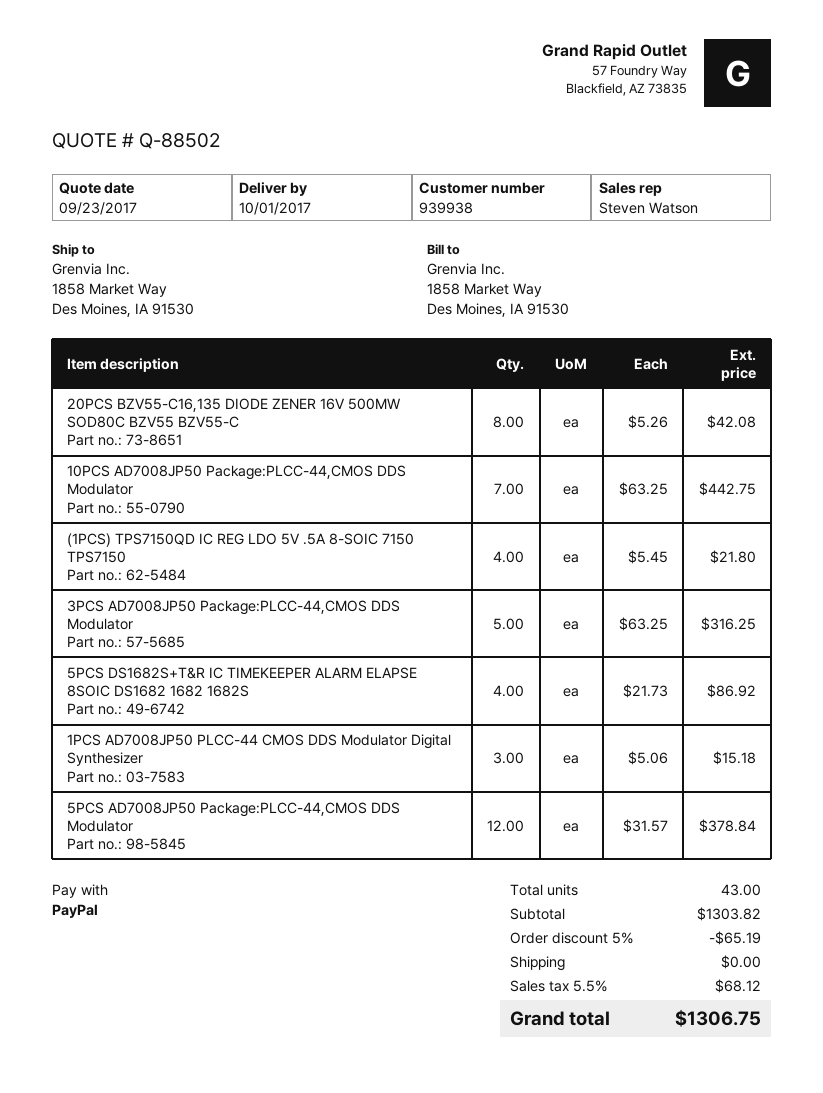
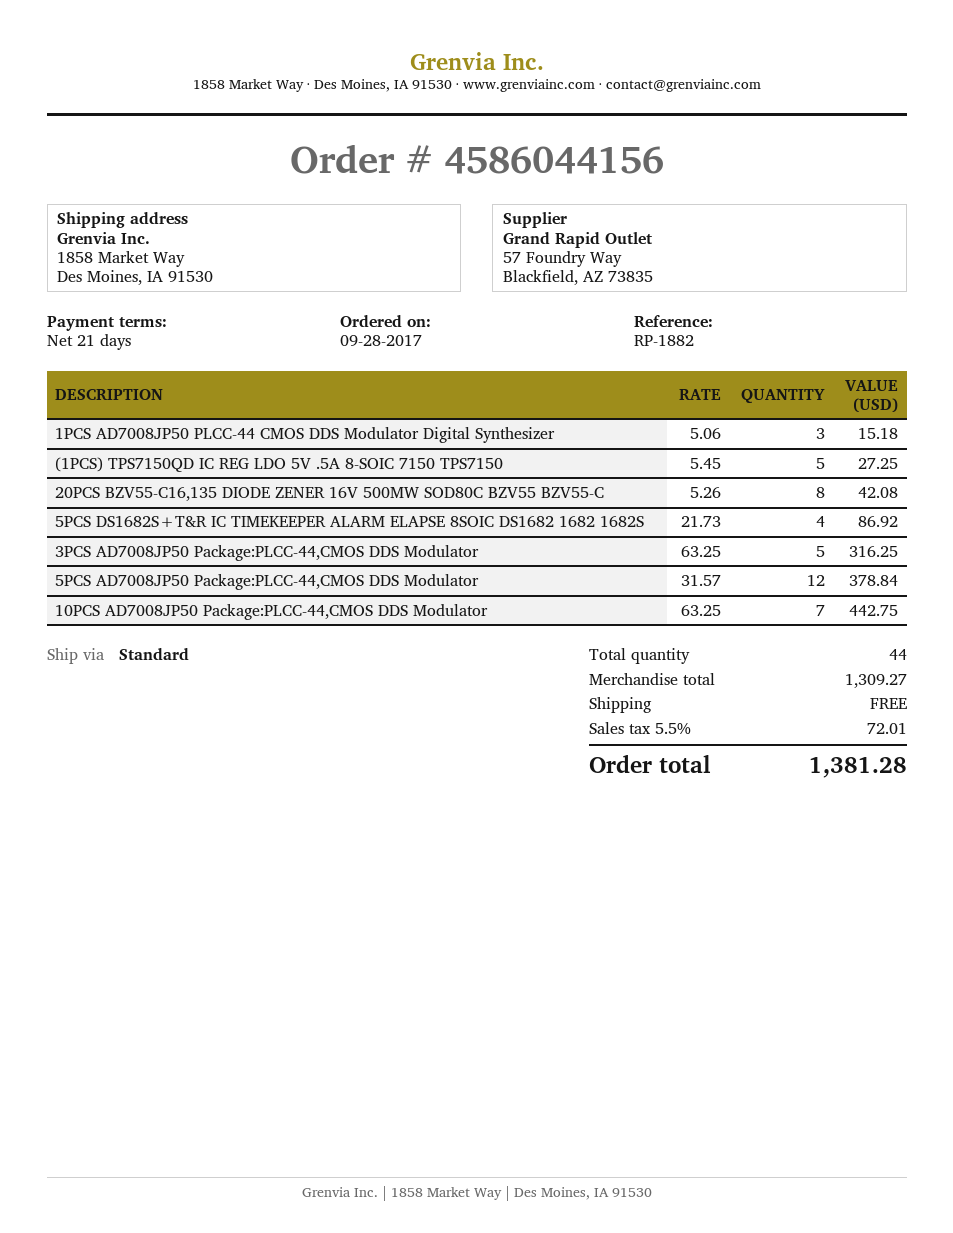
(1PCS) TPS7150QD IC REG LDO 5V .5A 8-SOIC 7150 TPS7150: 4 x 5.45 = 21.80 -> 5 x 5.45 = 27.25
total quantity: 43 -> 44
subtotal: 1303.82 -> 1309.27
discount: 5% = 65.19 -> none
tax: 5.5% = 68.12 -> 5.5% = 72.01
total: 1306.75 -> 1381.28

